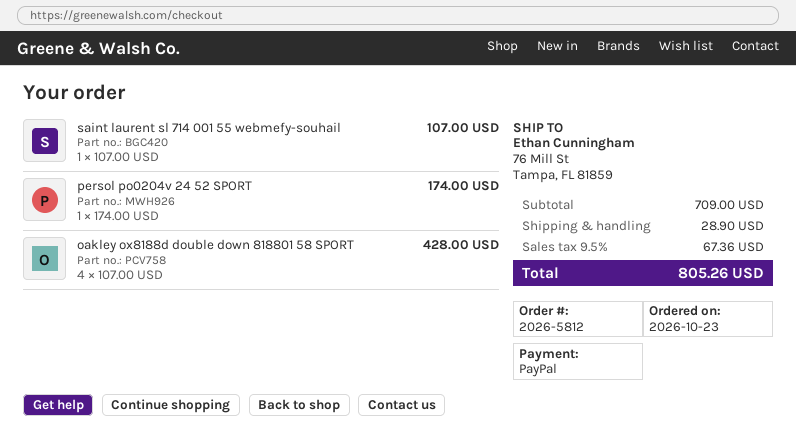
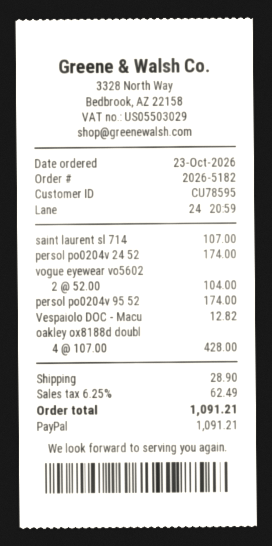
order number: 2026-5812 -> 2026-5182
vogue eyewear vo5602: none -> 2 x 52.00 = 104.00
persol po0204v 95 52: none -> 1 x 174.00 = 174.00
Vespaiolo DOC - Macu: none -> 1 x 12.82 = 12.82
tax: 9.5% = 67.36 -> 6.25% = 62.49
total: 805.26 -> 1091.21

